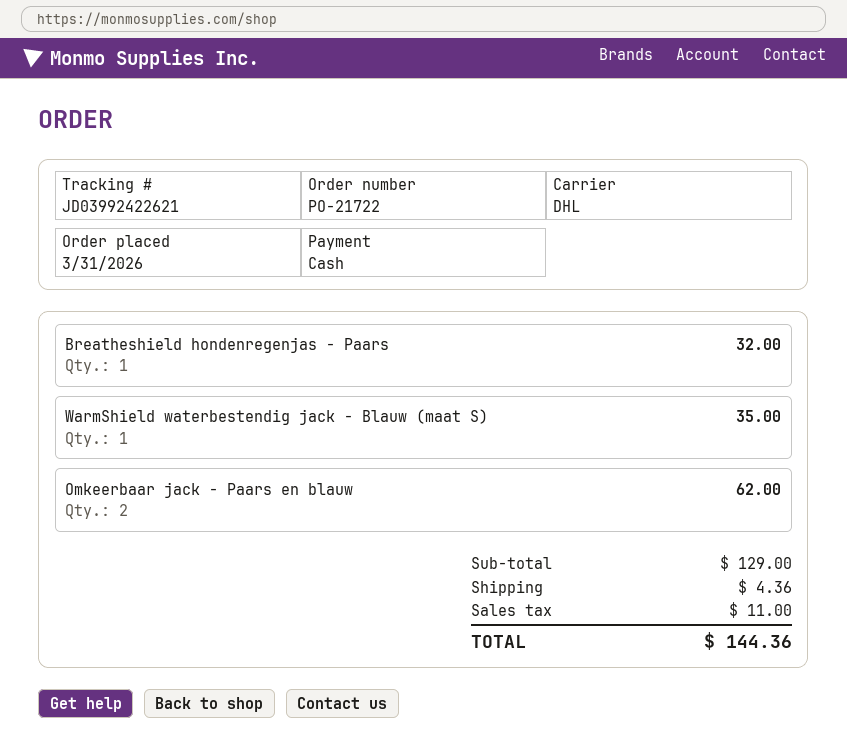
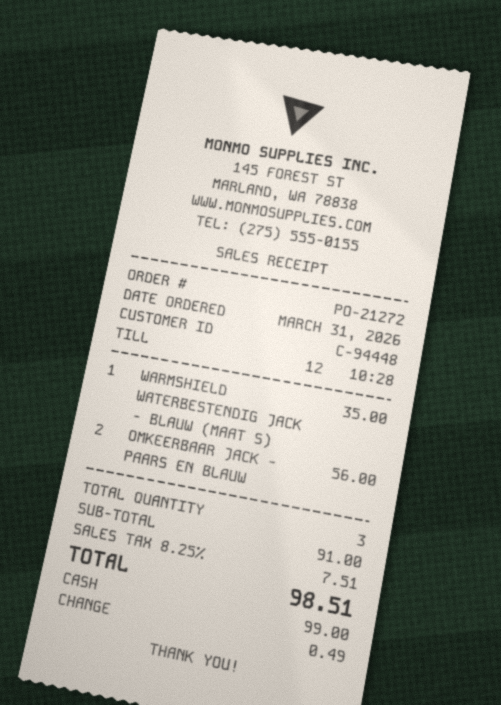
order number: PO-21722 -> PO-21272
Breatheshield hondenregenjas - Paars: 1 for 32.00 -> none
Omkeerbaar jack - Paars en blauw: 2 for 62.00 -> 2 for 56.00
subtotal: 129.00 -> 91.00
shipping: 4.36 -> none
tax: 11.00 -> 7.51
total: 144.36 -> 98.51

